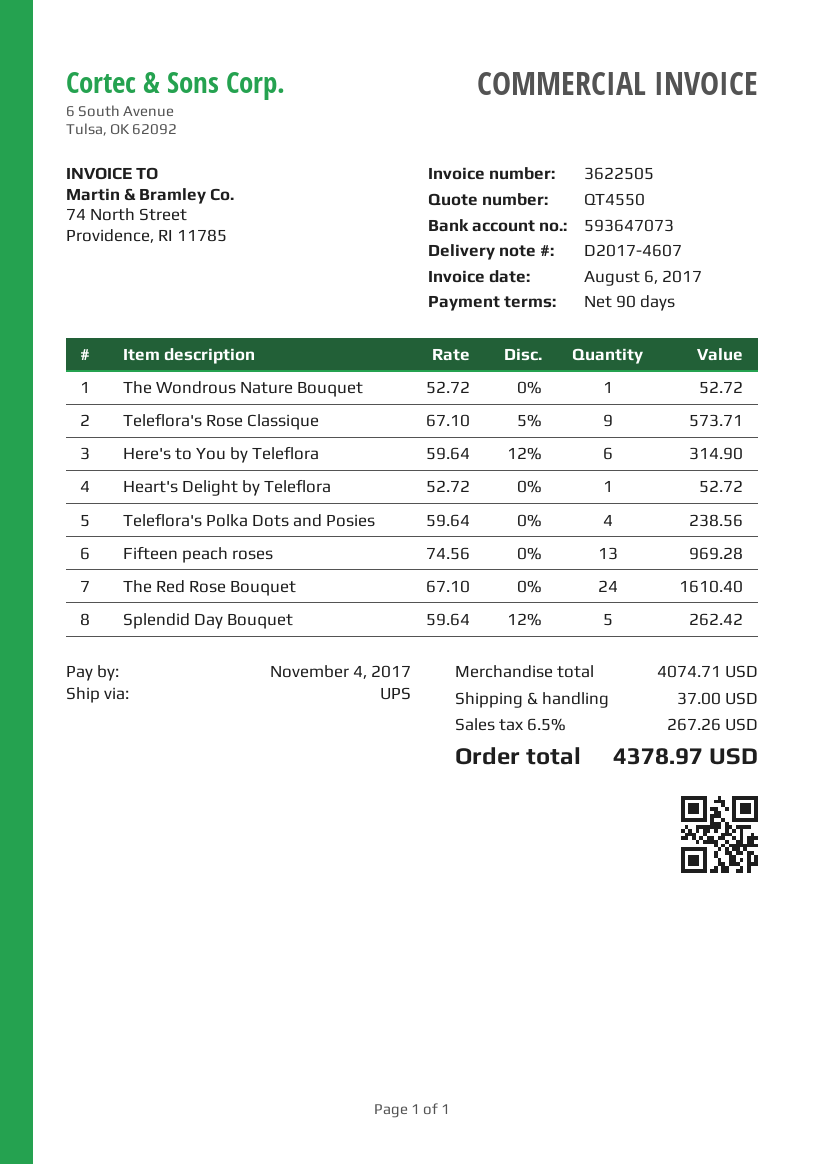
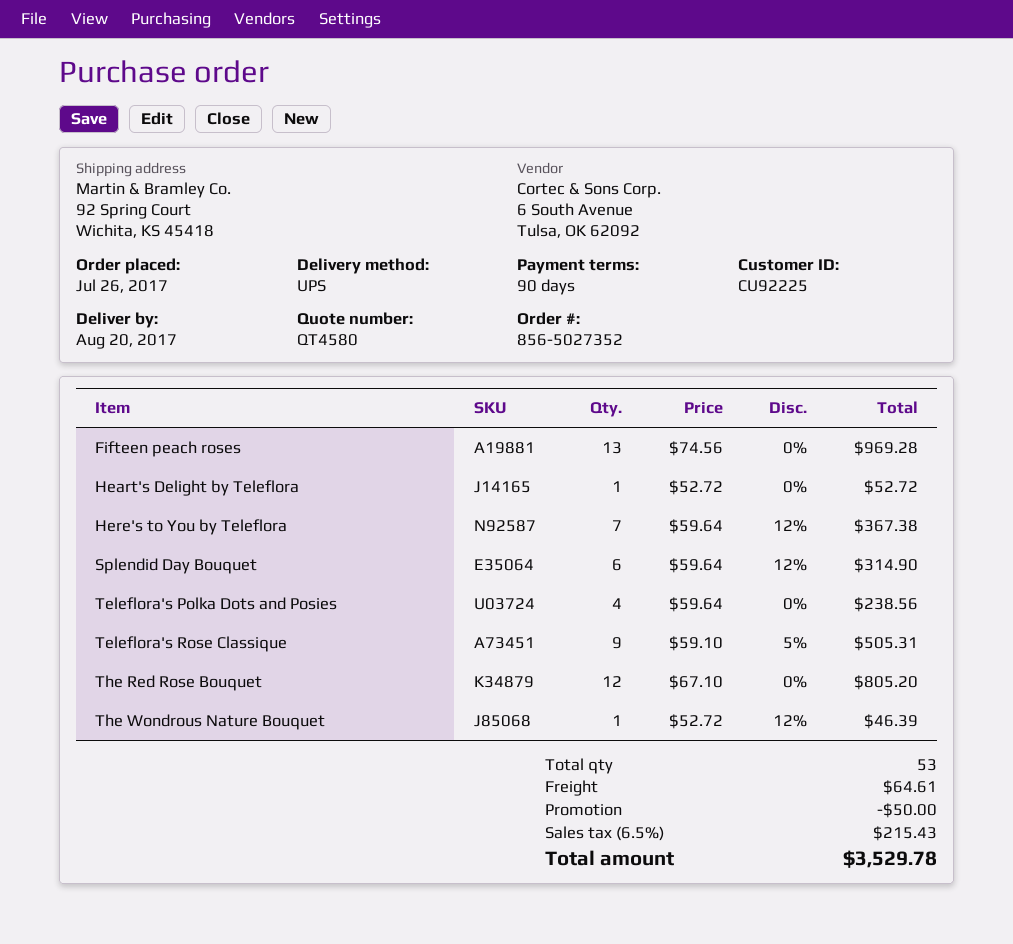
quote number: QT4550 -> QT4580
The Wondrous Nature Bouquet: 1 x 52.72 = 52.72 -> 1 x 52.72 - 12% = 46.39
Teleflora's Rose Classique: 9 x 67.10 - 5% = 573.71 -> 9 x 59.10 - 5% = 505.31
Here's to You by Teleflora: 6 x 59.64 - 12% = 314.90 -> 7 x 59.64 - 12% = 367.38
The Red Rose Bouquet: 24 x 67.10 = 1610.40 -> 12 x 67.10 = 805.20
Splendid Day Bouquet: 5 x 59.64 - 12% = 262.42 -> 6 x 59.64 - 12% = 314.90
discount: none -> 50.00
shipping: 37.00 -> 64.61
tax: 6.5% = 267.26 -> 6.5% = 215.43
total: 4378.97 -> 3529.78

